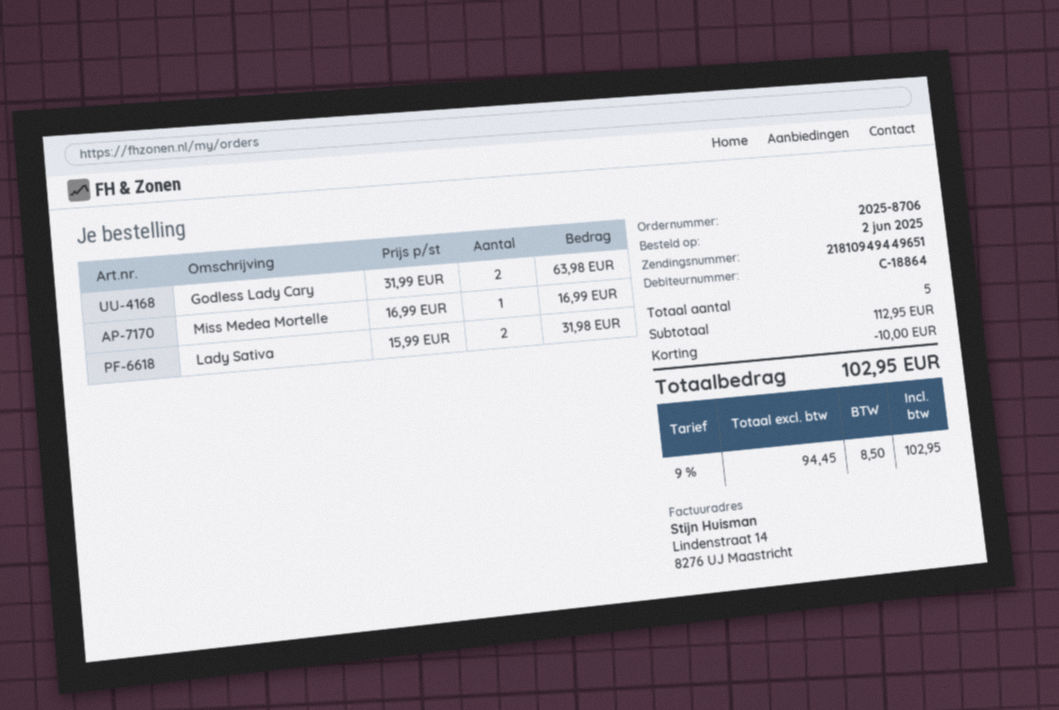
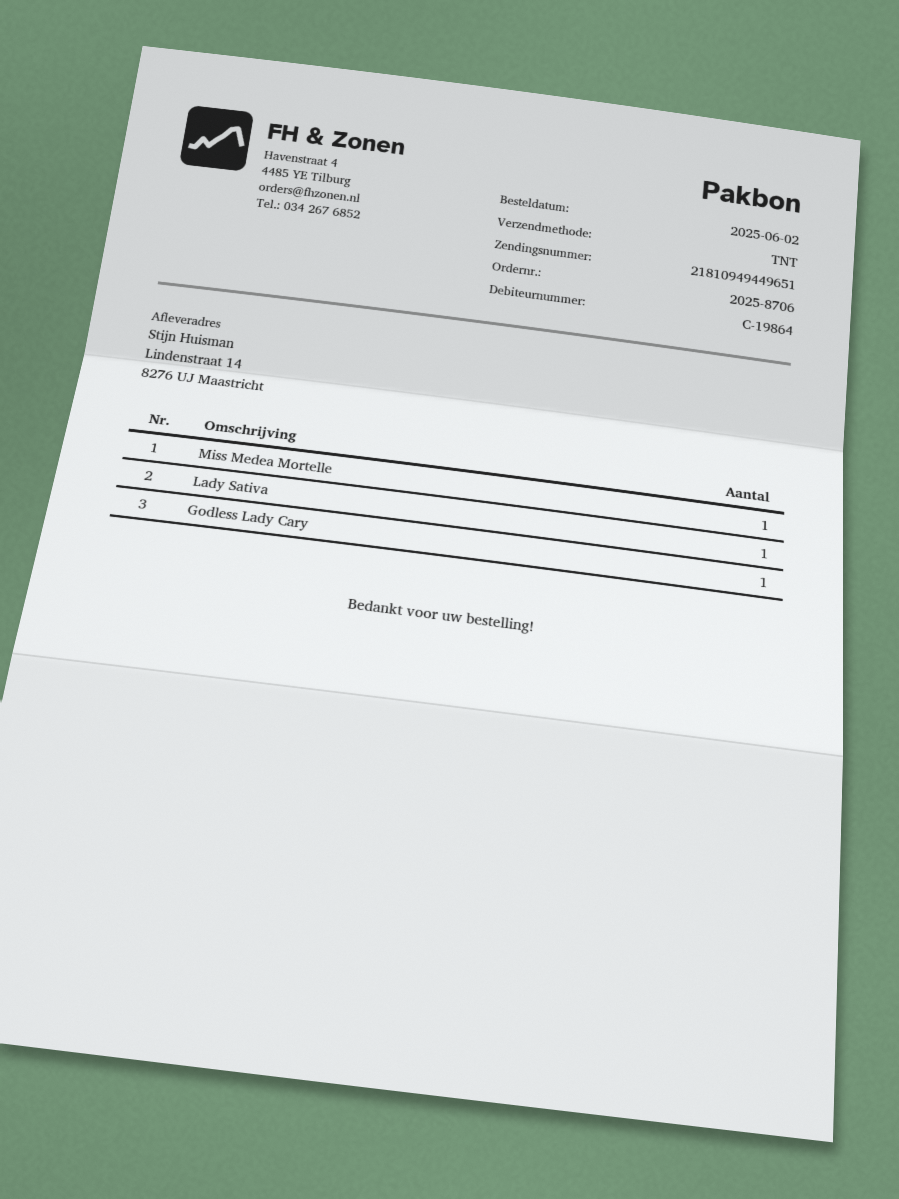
customer number: C-18864 -> C-19864
Godless Lady Cary: 2 -> 1
Lady Sativa: 2 -> 1

